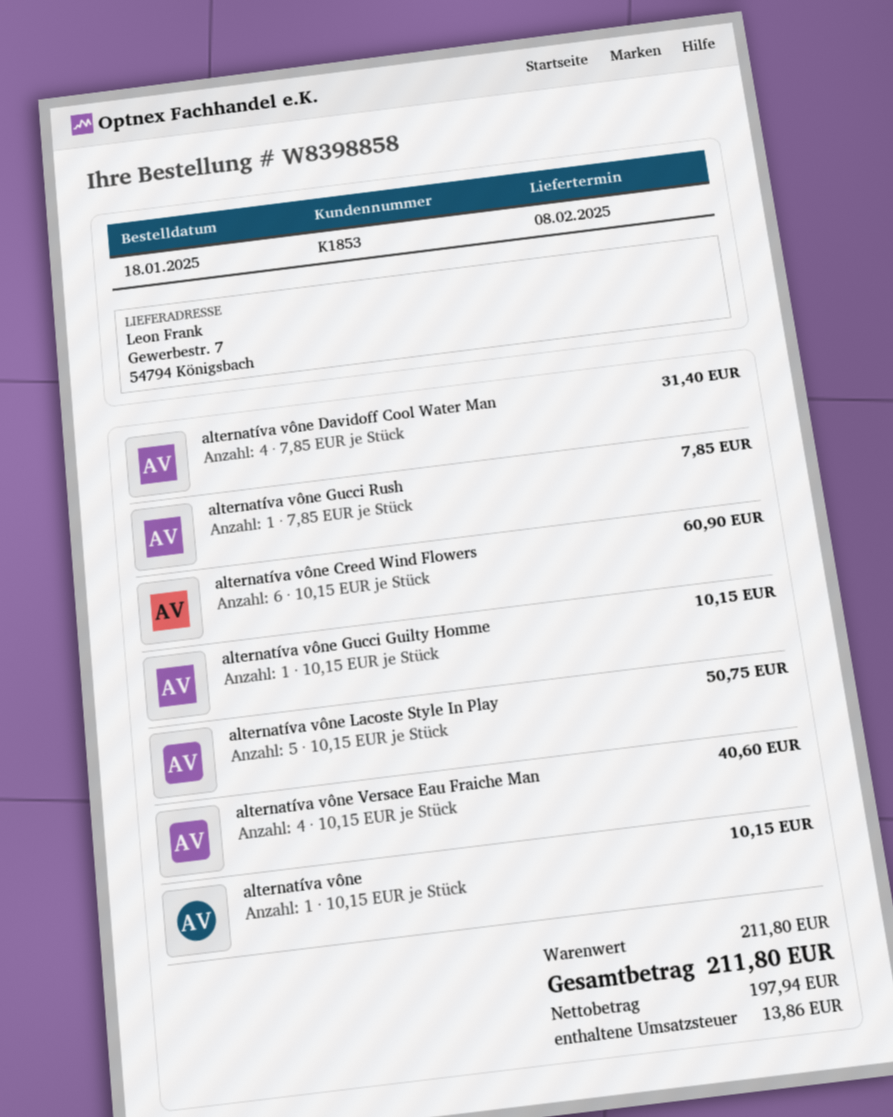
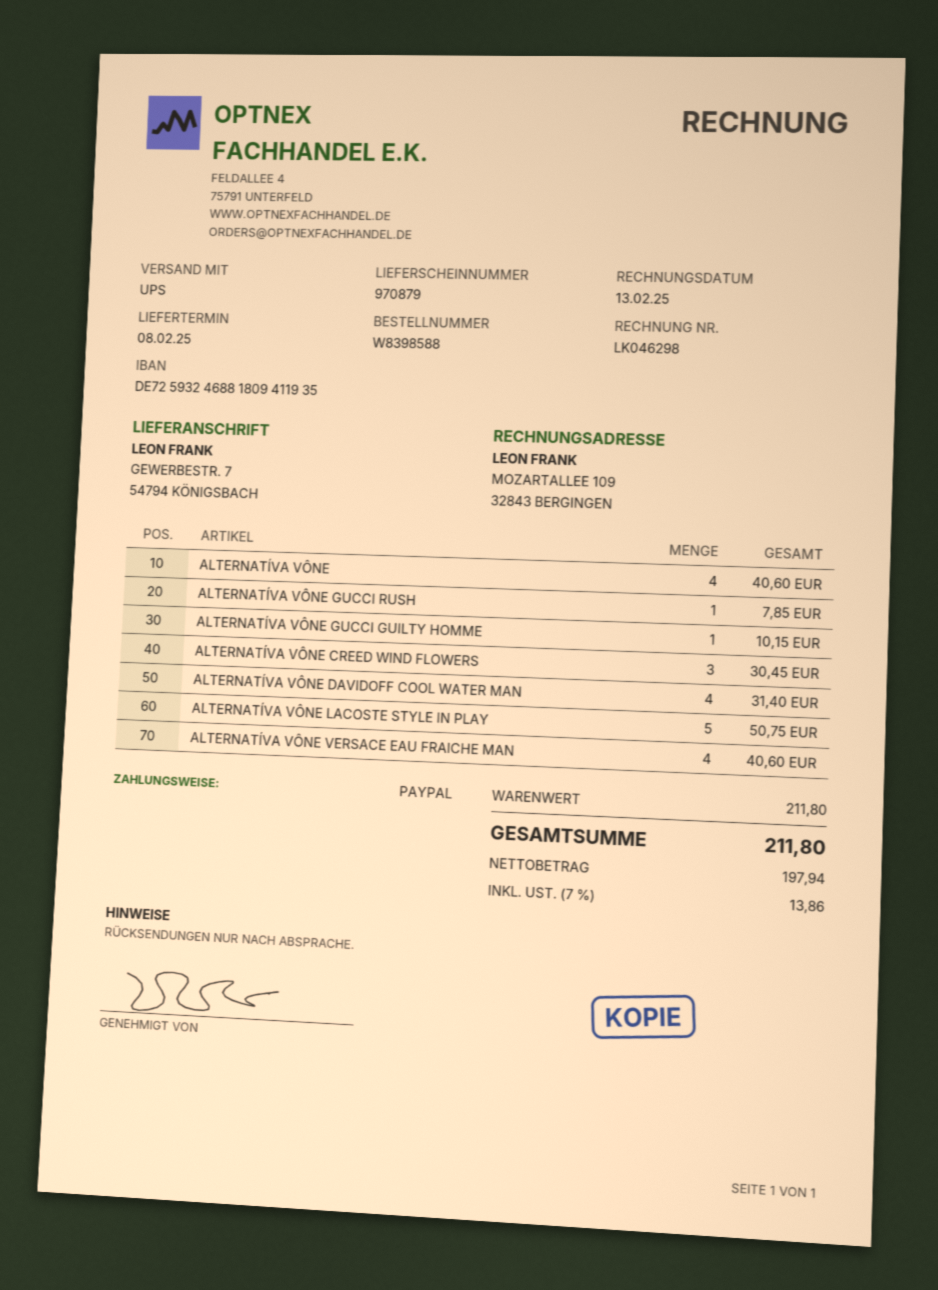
order number: W8398858 -> W8398588
alternatíva vône Creed Wind Flowers: 6 for 60.90 -> 3 for 30.45
alternatíva vône: 1 for 10.15 -> 4 for 40.60

